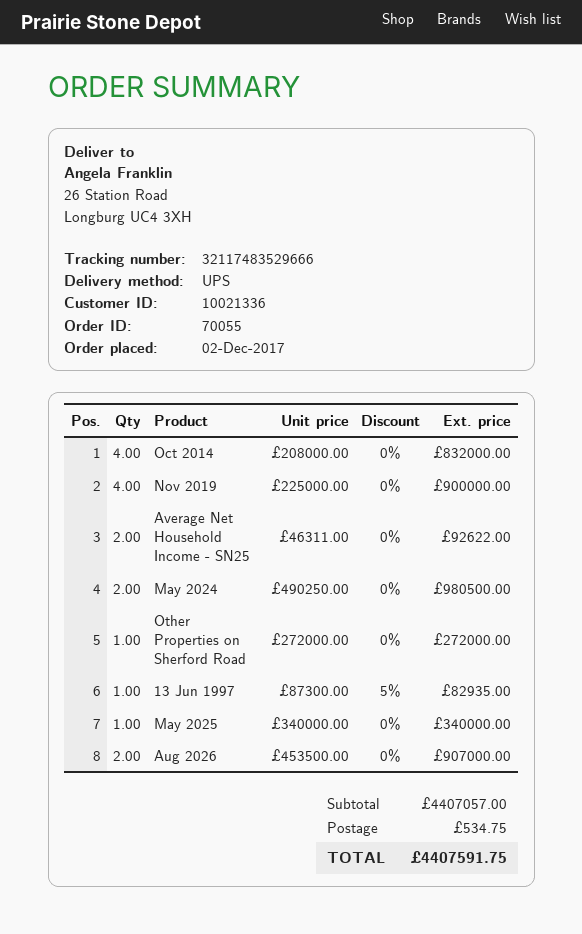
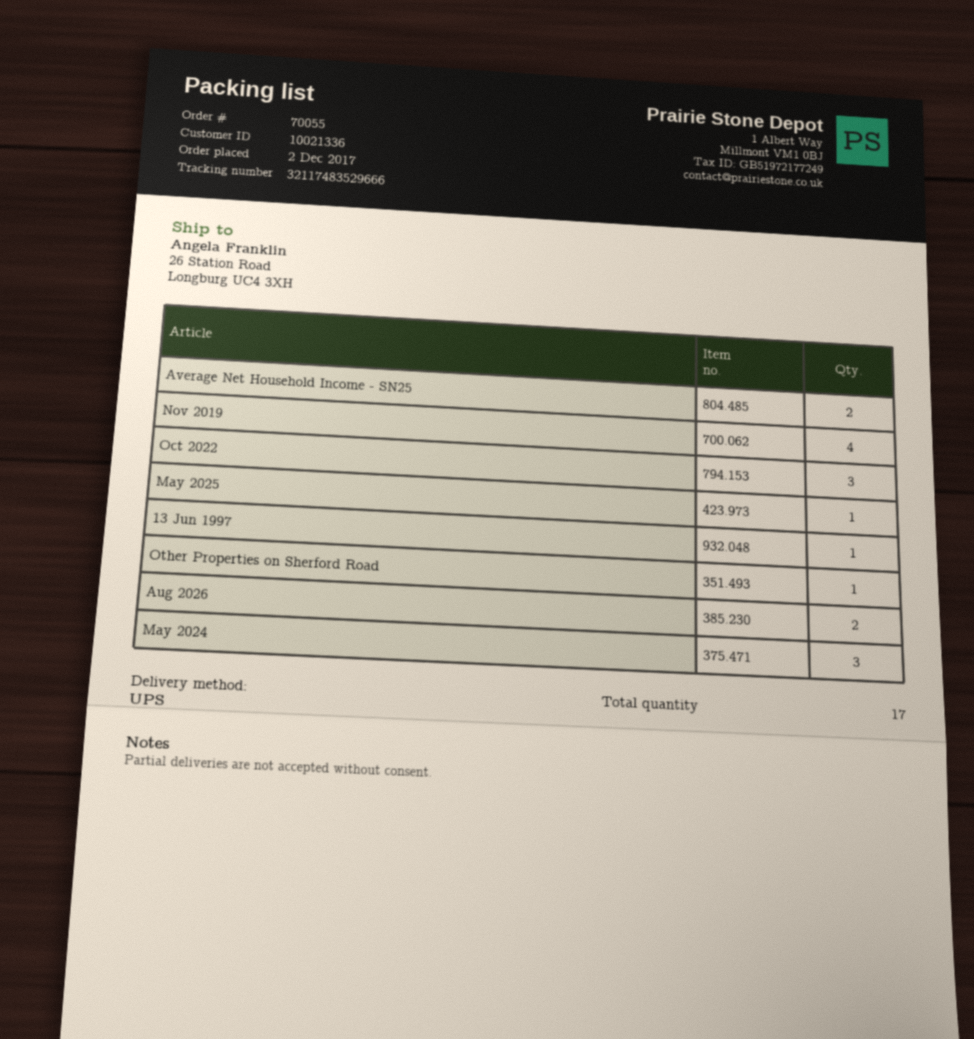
Oct 2014: 4 -> none
May 2024: 2 -> 3
Oct 2022: none -> 3

